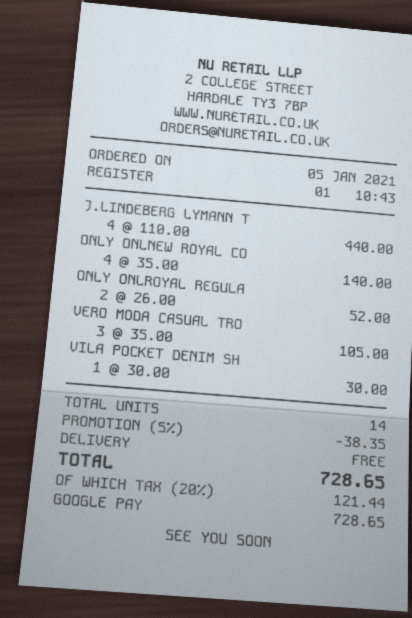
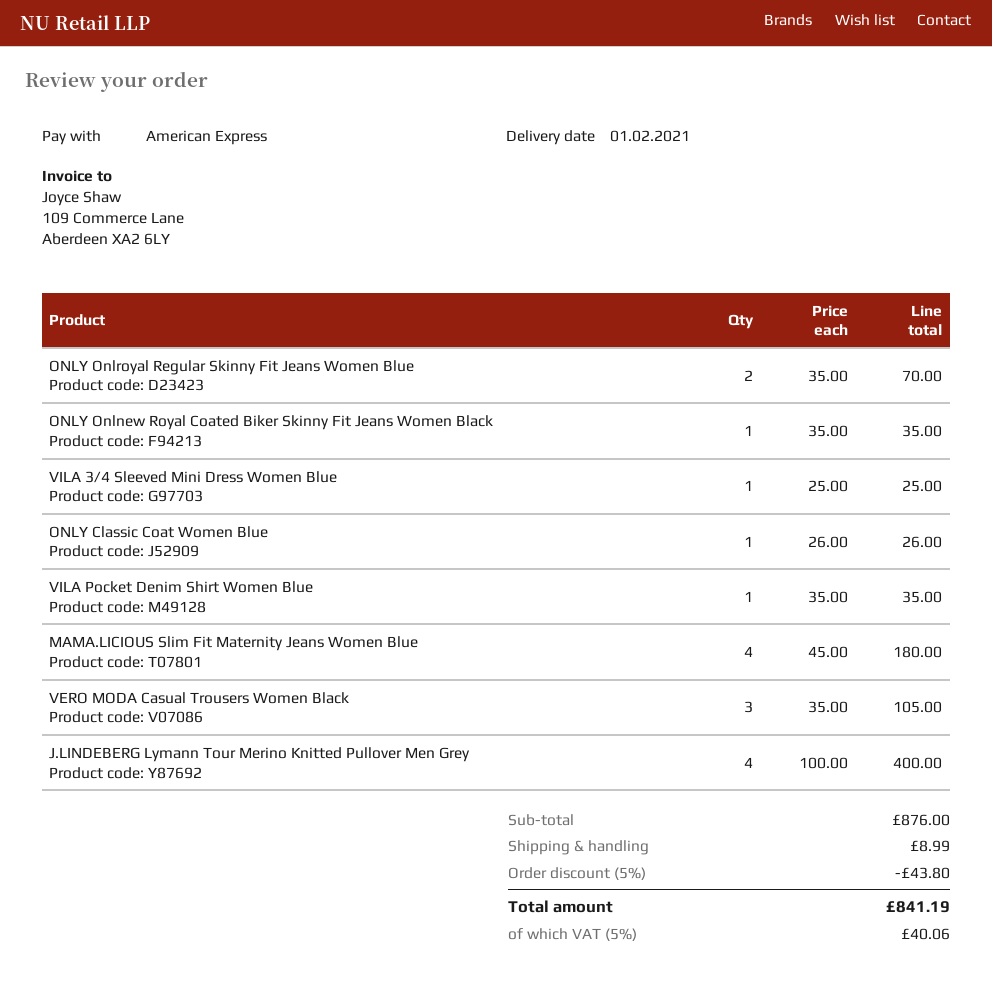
payment method: Google Pay -> American Express
J.LINDEBERG LYMANN T: 4 x 110.00 = 440.00 -> 4 x 100.00 = 400.00
ONLY ONLNEW ROYAL CO: 4 x 35.00 = 140.00 -> 1 x 35.00 = 35.00
ONLY ONLROYAL REGULA: 2 x 26.00 = 52.00 -> 2 x 35.00 = 70.00
VILA POCKET DENIM SH: 1 x 30.00 = 30.00 -> 1 x 35.00 = 35.00
VILA 3/4 Sleeved Mini Dress Women Blue: none -> 1 x 25.00 = 25.00
ONLY Classic Coat Women Blue: none -> 1 x 26.00 = 26.00
MAMA.LICIOUS Slim Fit Maternity Jeans Women Blue: none -> 4 x 45.00 = 180.00
discount: 5% = 38.35 -> 5% = 43.80
shipping: 0.00 -> 8.99
tax: 20% = 121.44 -> 5% = 40.06
total: 728.65 -> 841.19

